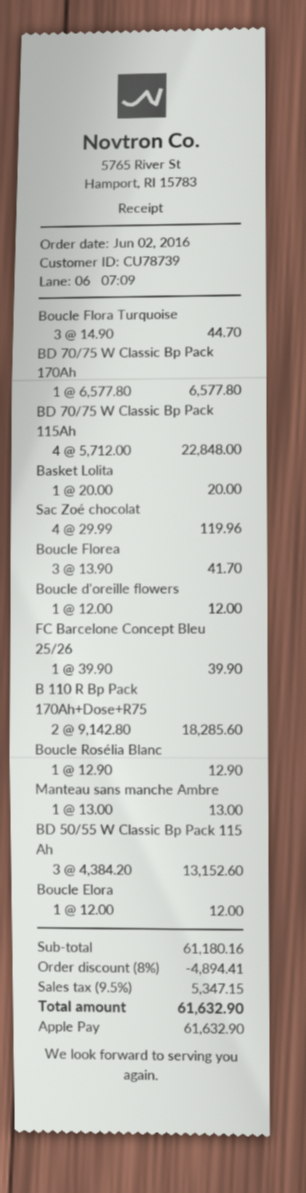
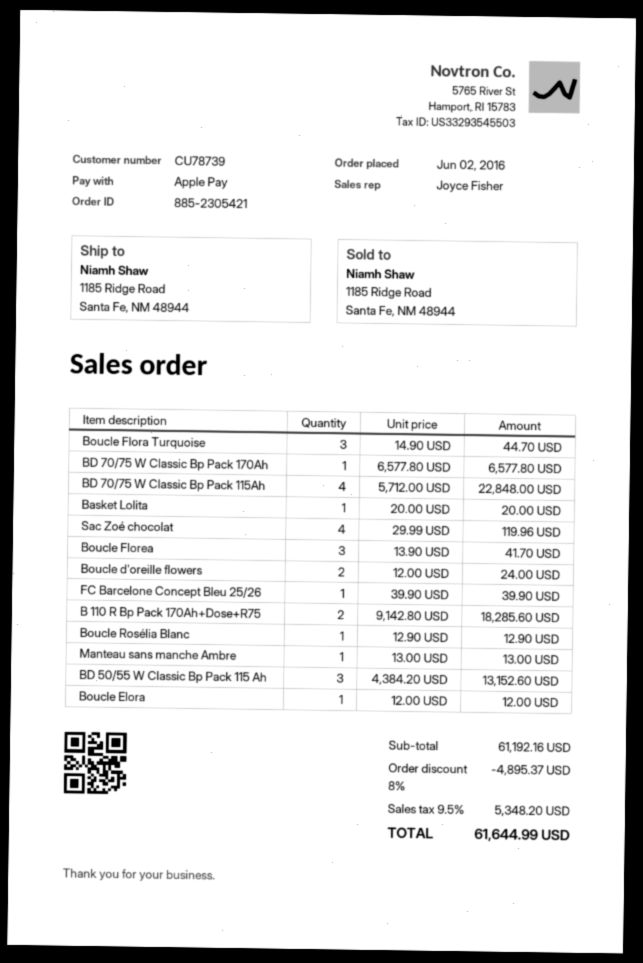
Boucle d'oreille flowers: 1 x 12.00 = 12.00 -> 2 x 12.00 = 24.00
subtotal: 61180.16 -> 61192.16
discount: 8% = 4894.41 -> 8% = 4895.37
tax: 9.5% = 5347.15 -> 9.5% = 5348.20
total: 61632.90 -> 61644.99

